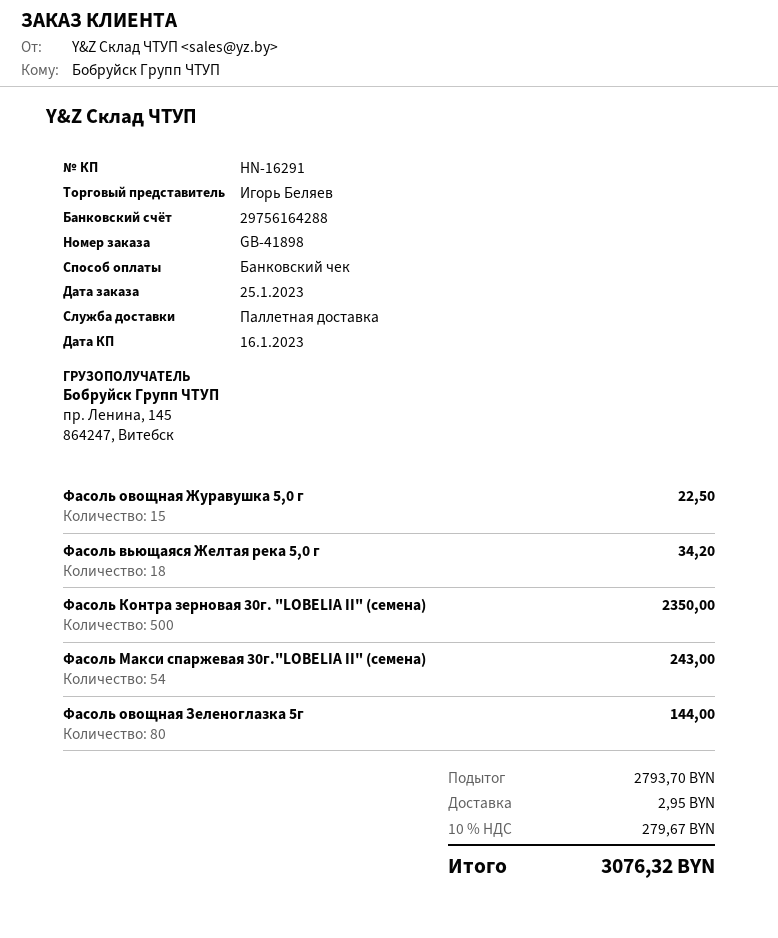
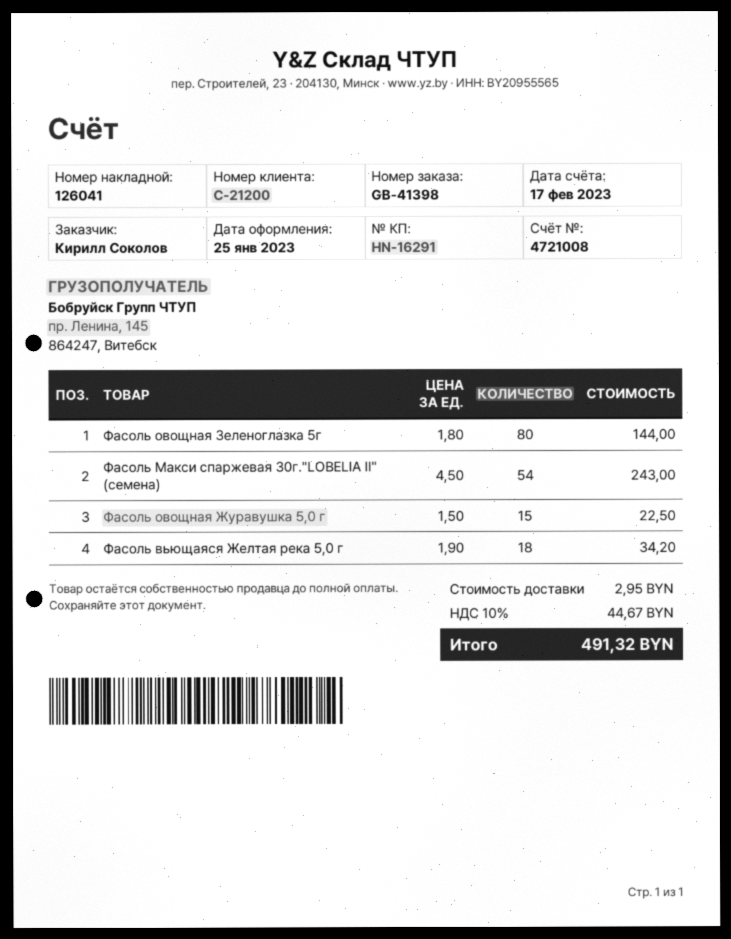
order number: GB-41898 -> GB-41398
Фасоль Контра зерновая 30г. "LOBELIA II" (семена): 500 for 2350.00 -> none
tax: 10% = 279.67 -> 10% = 44.67
total: 3076.32 -> 491.32

